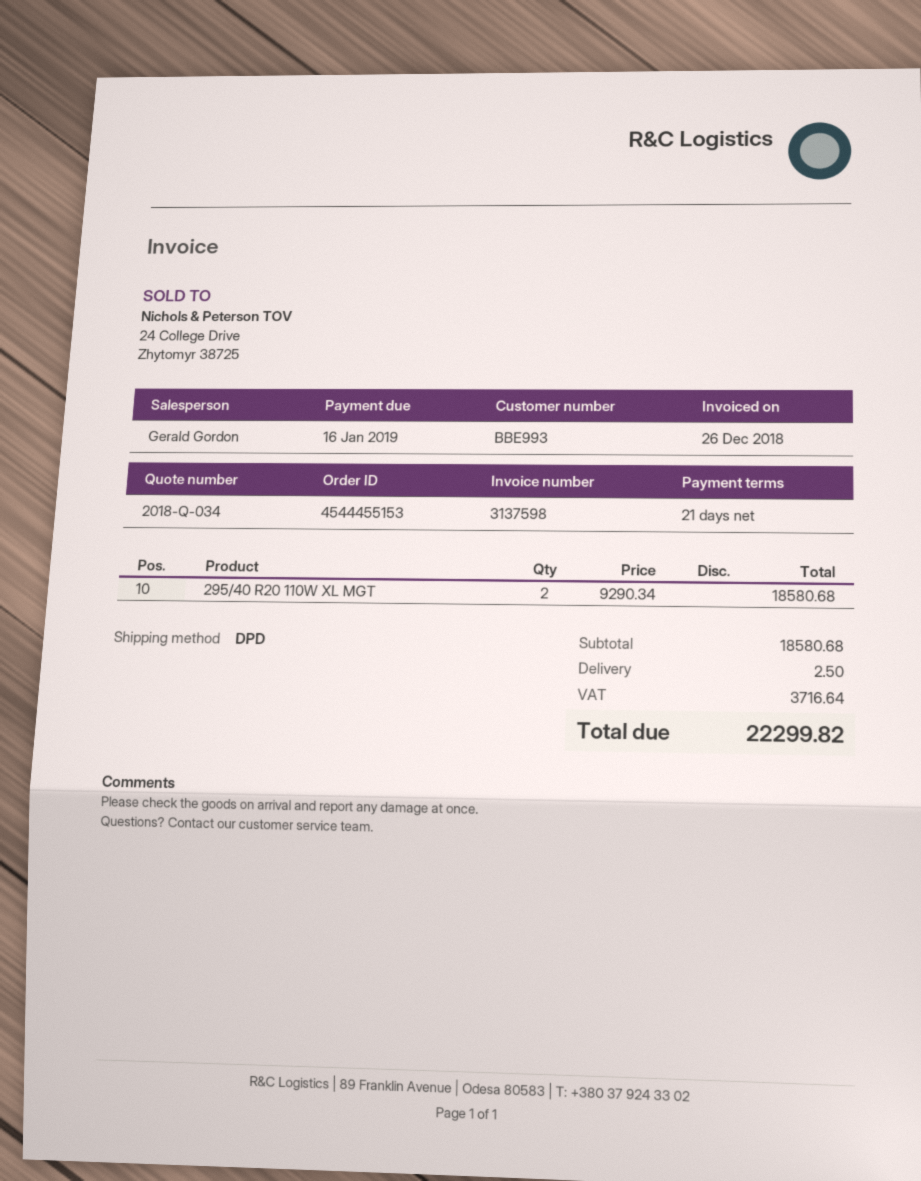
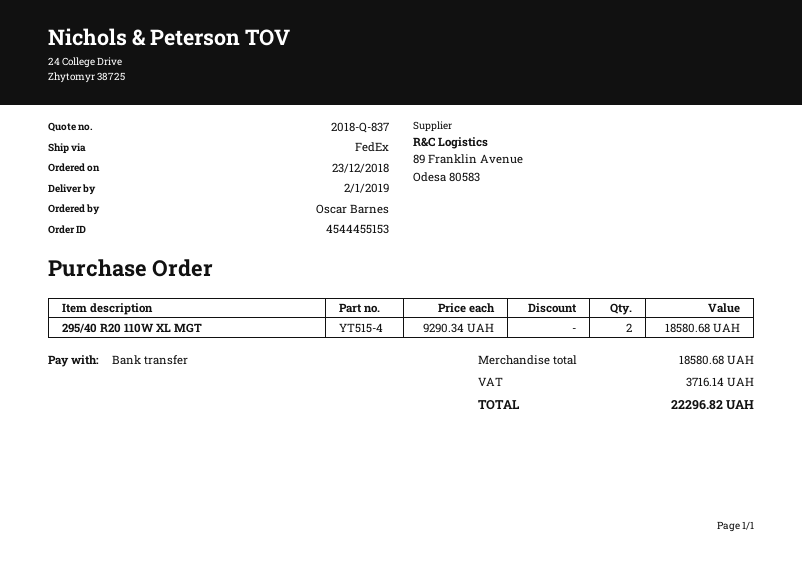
quote number: 2018-Q-034 -> 2018-Q-837
shipping method: DPD -> FedEx
shipping: 2.50 -> none
tax: 3716.64 -> 3716.14
total: 22299.82 -> 22296.82

